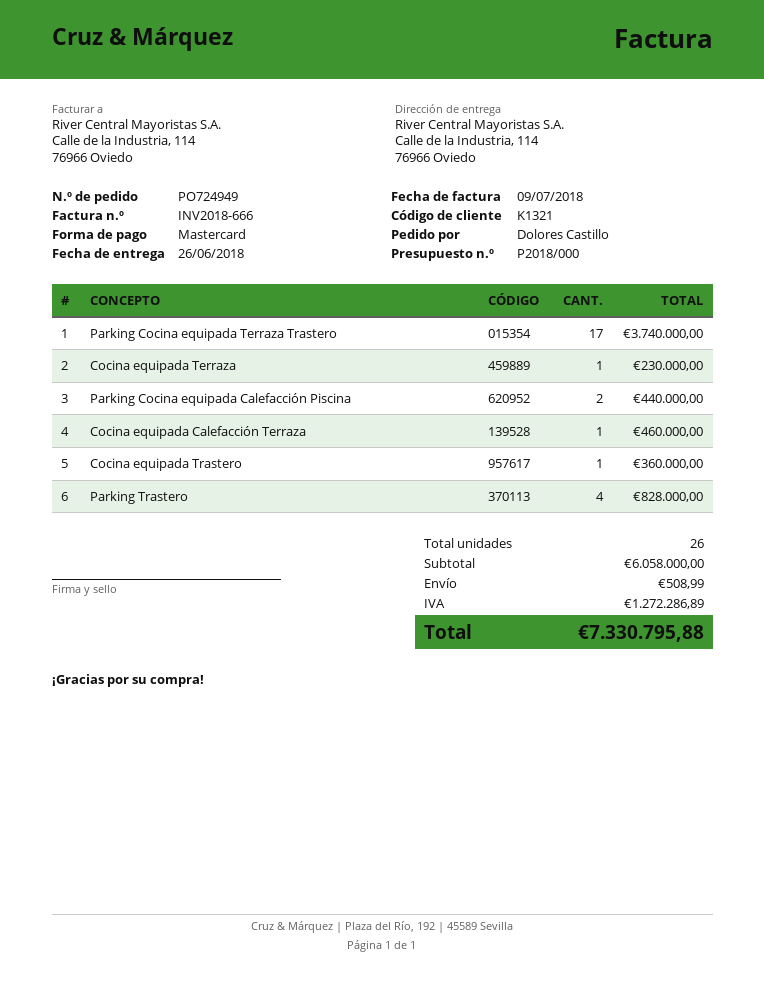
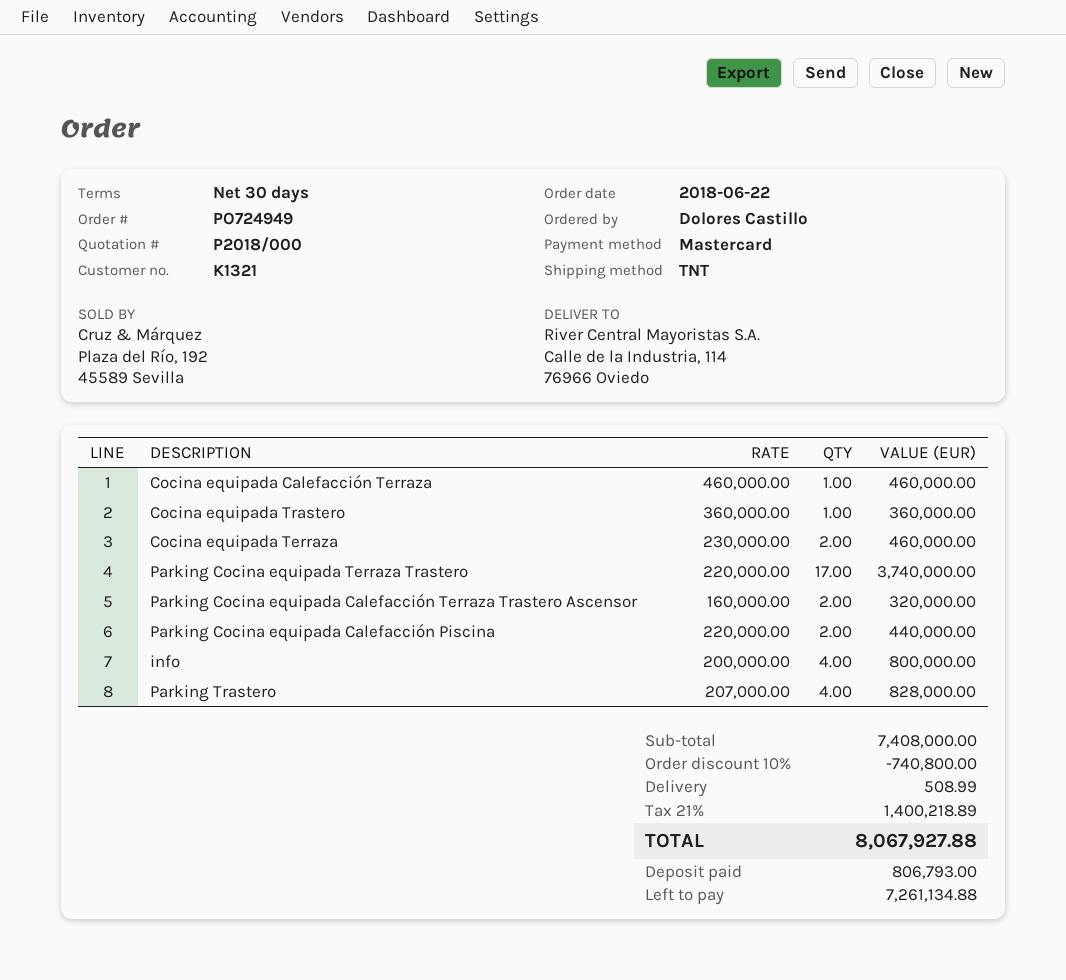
Cocina equipada Terraza: 1 for 230000.00 -> 2 for 460000.00
Parking Cocina equipada Calefacción Terraza Trastero Ascensor: none -> 2 for 320000.00
info: none -> 4 for 800000.00
subtotal: 6058000.00 -> 7408000.00
discount: none -> 10% = 740800.00
tax: 1272286.89 -> 1400218.89
total: 7330795.88 -> 8067927.88

